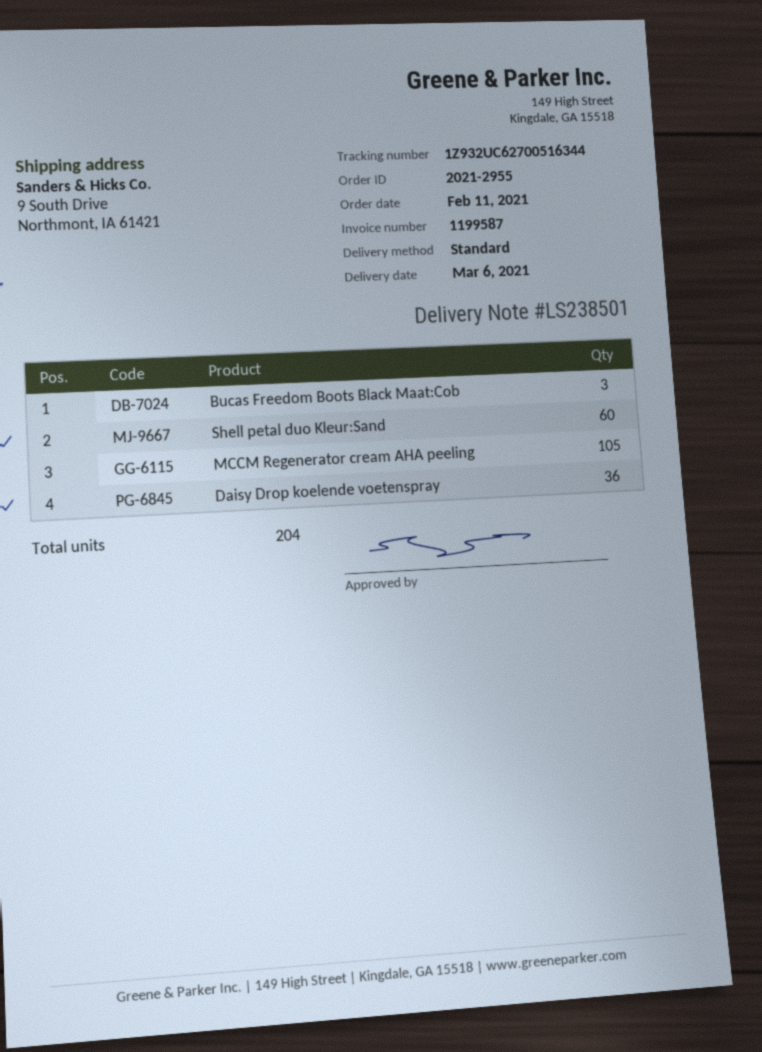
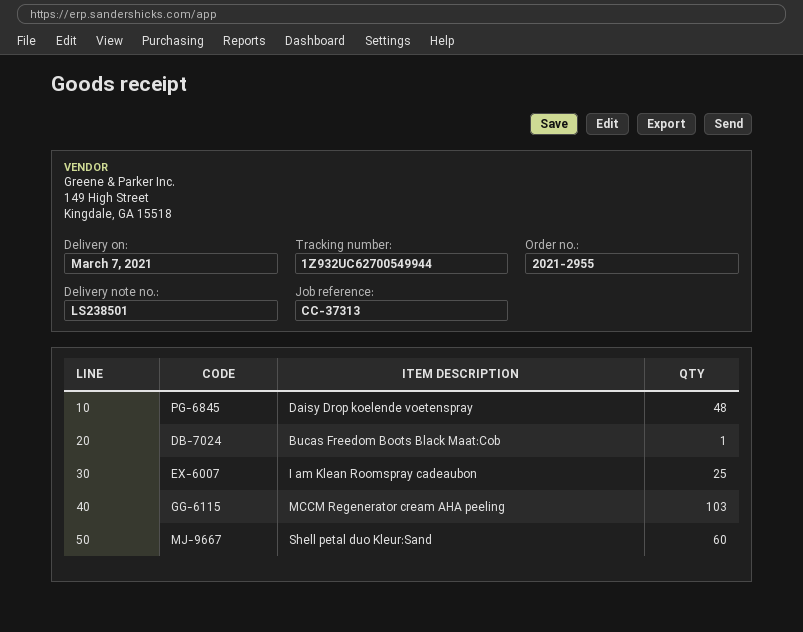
delivery date: 2021-03-06 -> 2021-03-07
tracking number: 1Z932UC62700516344 -> 1Z932UC62700549944
Bucas Freedom Boots Black Maat:Cob: 3 -> 1
MCCM Regenerator cream AHA peeling: 105 -> 103
Daisy Drop koelende voetenspray: 36 -> 48
I am Klean Roomspray cadeaubon: none -> 25

